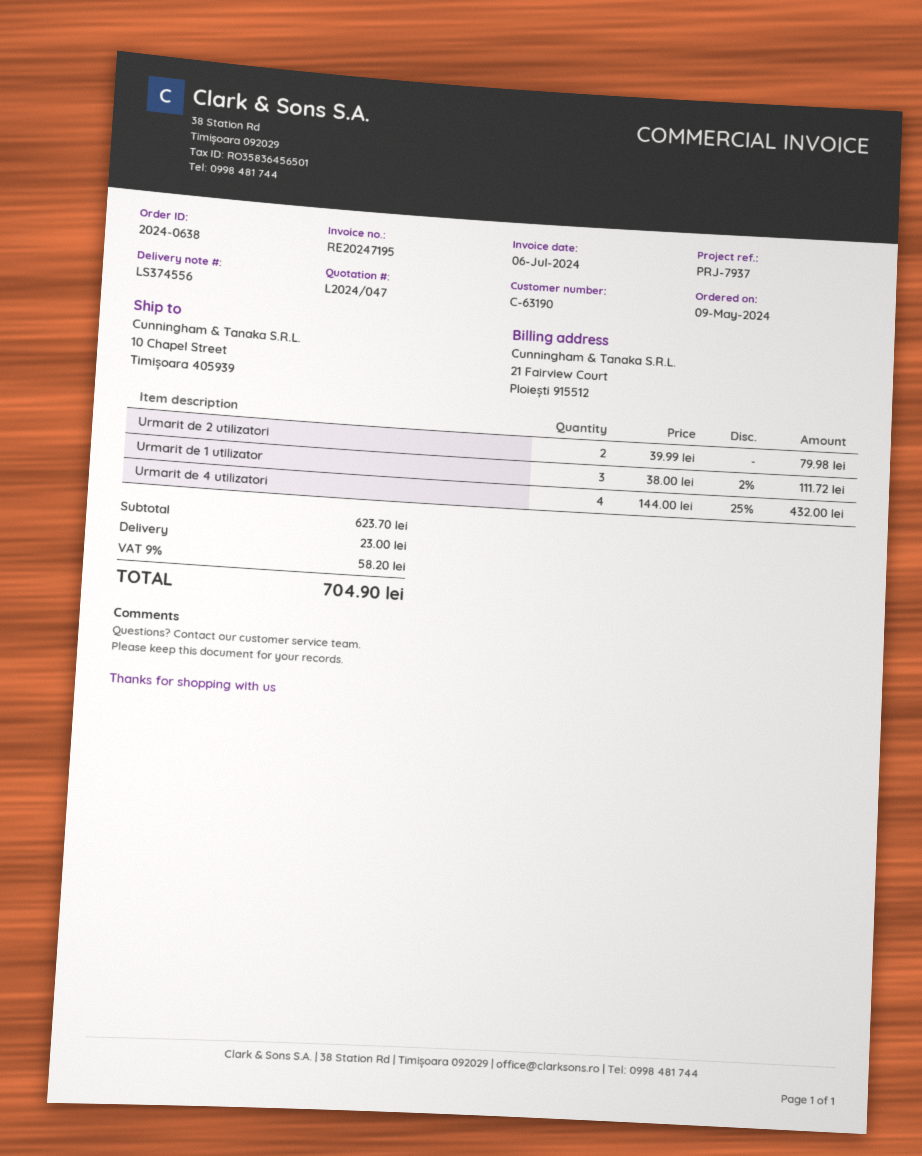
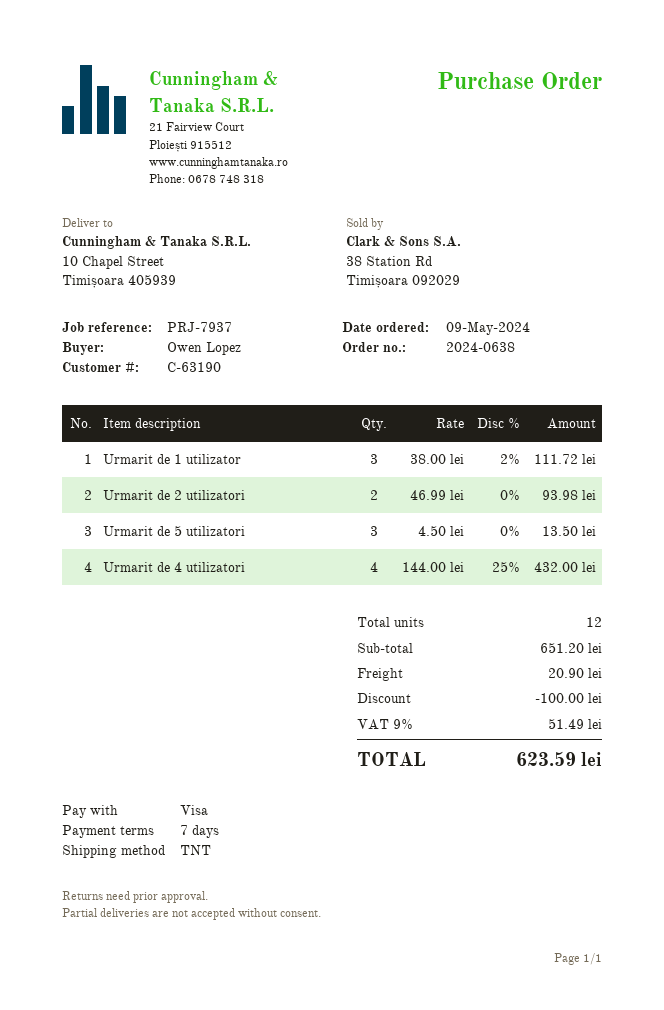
Urmarit de 2 utilizatori: 2 x 39.99 = 79.98 -> 2 x 46.99 = 93.98
Urmarit de 5 utilizatori: none -> 3 x 4.50 = 13.50
subtotal: 623.70 -> 651.20
discount: none -> 100.00
shipping: 23.00 -> 20.90
tax: 9% = 58.20 -> 9% = 51.49
total: 704.90 -> 623.59

